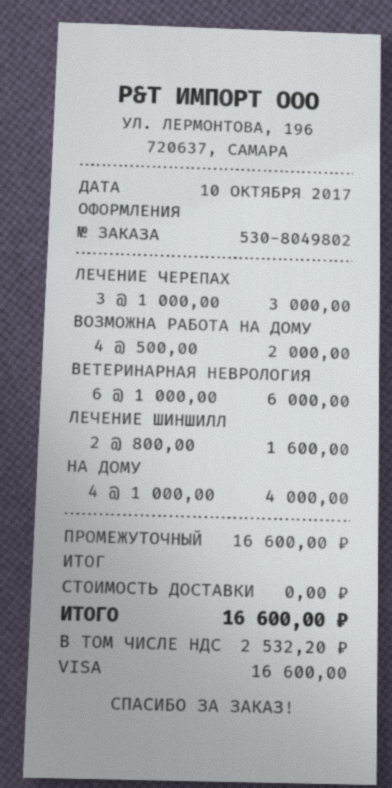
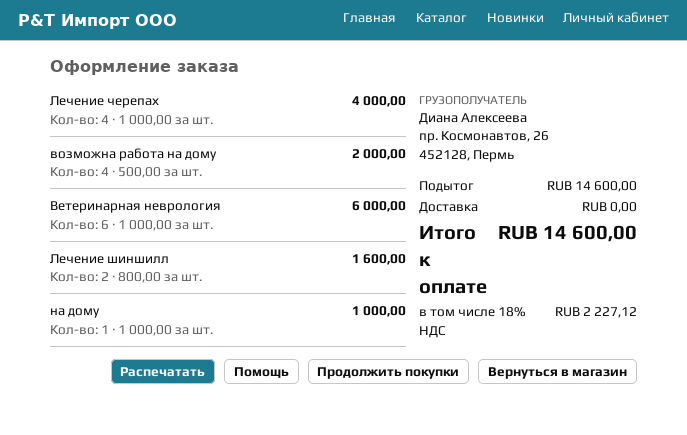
ЛЕЧЕНИЕ ЧЕРЕПАХ: 3 x 1000.00 = 3000.00 -> 4 x 1000.00 = 4000.00
НА ДОМУ: 4 x 1000.00 = 4000.00 -> 1 x 1000.00 = 1000.00
subtotal: 16600.00 -> 14600.00
tax: 2532.20 -> 2227.12
total: 16600.00 -> 14600.00

